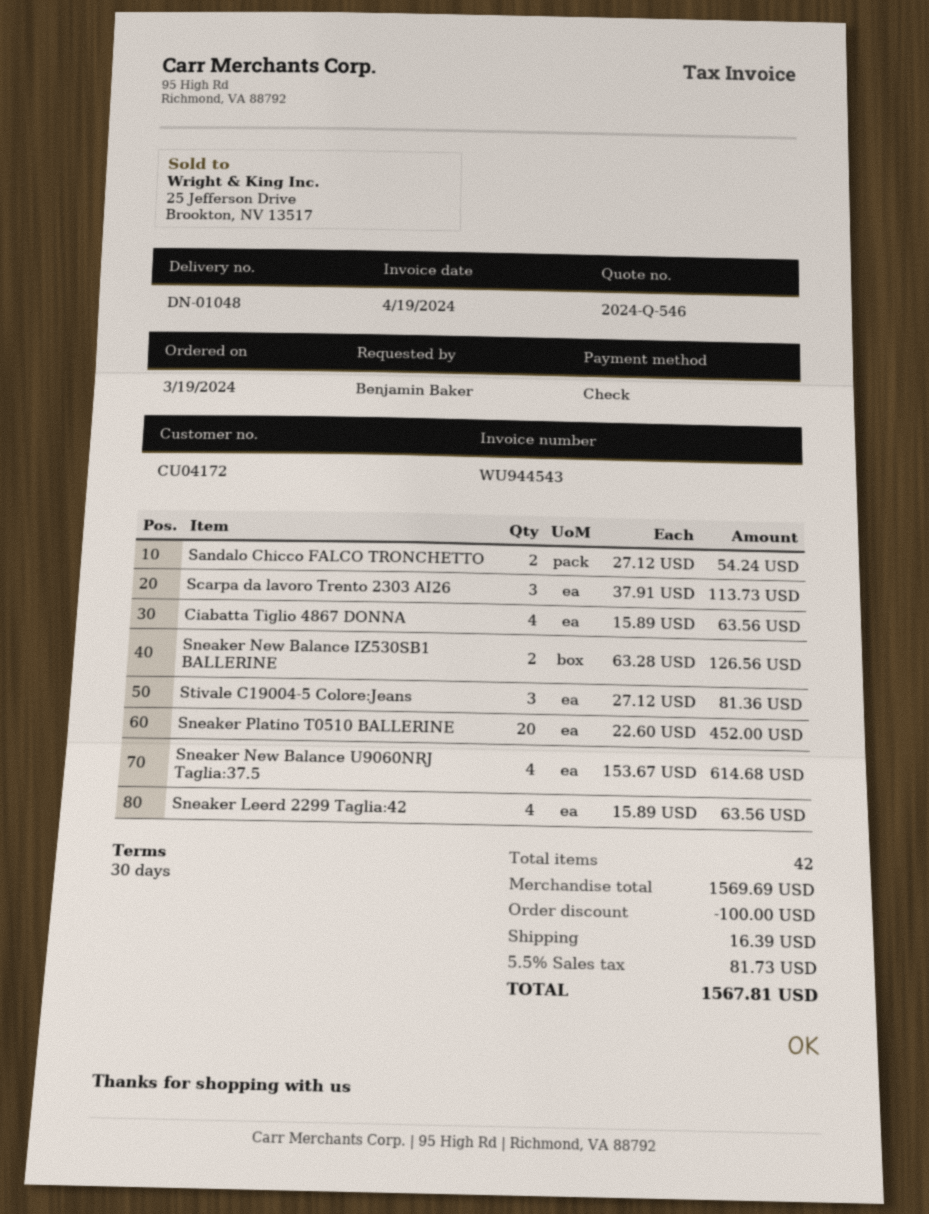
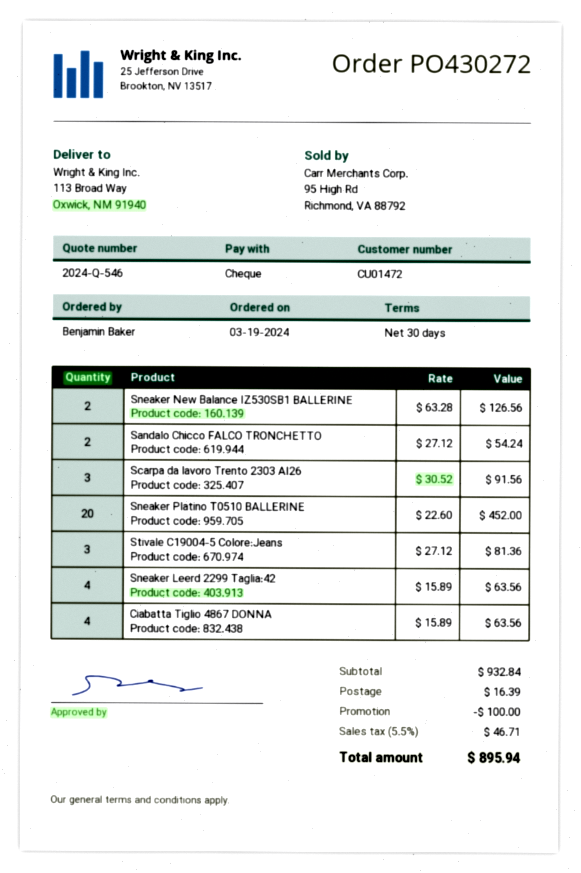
customer number: CU04172 -> CU01472
Scarpa da lavoro Trento 2303 AI26: 3 x 37.91 = 113.73 -> 3 x 30.52 = 91.56
Sneaker New Balance U9060NRJ Taglia:37.5: 4 x 153.67 = 614.68 -> none
subtotal: 1569.69 -> 932.84
tax: 5.5% = 81.73 -> 5.5% = 46.71
total: 1567.81 -> 895.94

